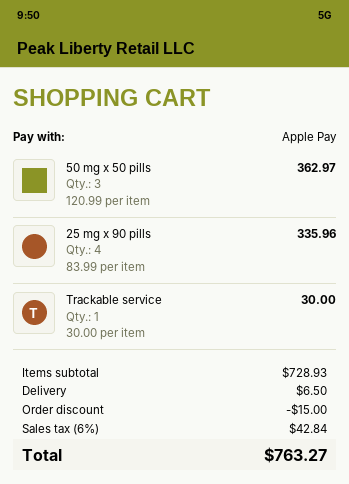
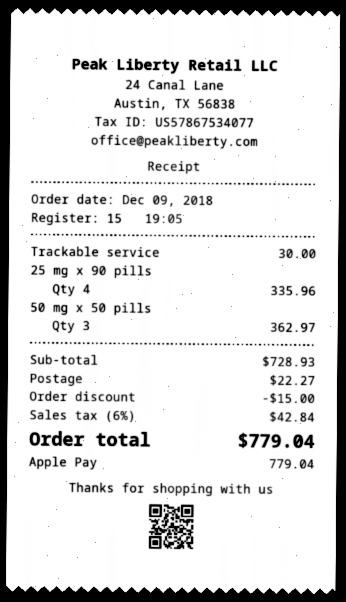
shipping: 6.50 -> 22.27
total: 763.27 -> 779.04

